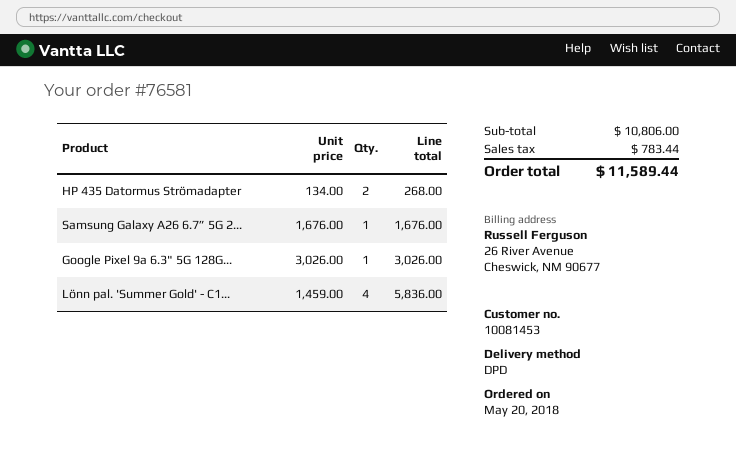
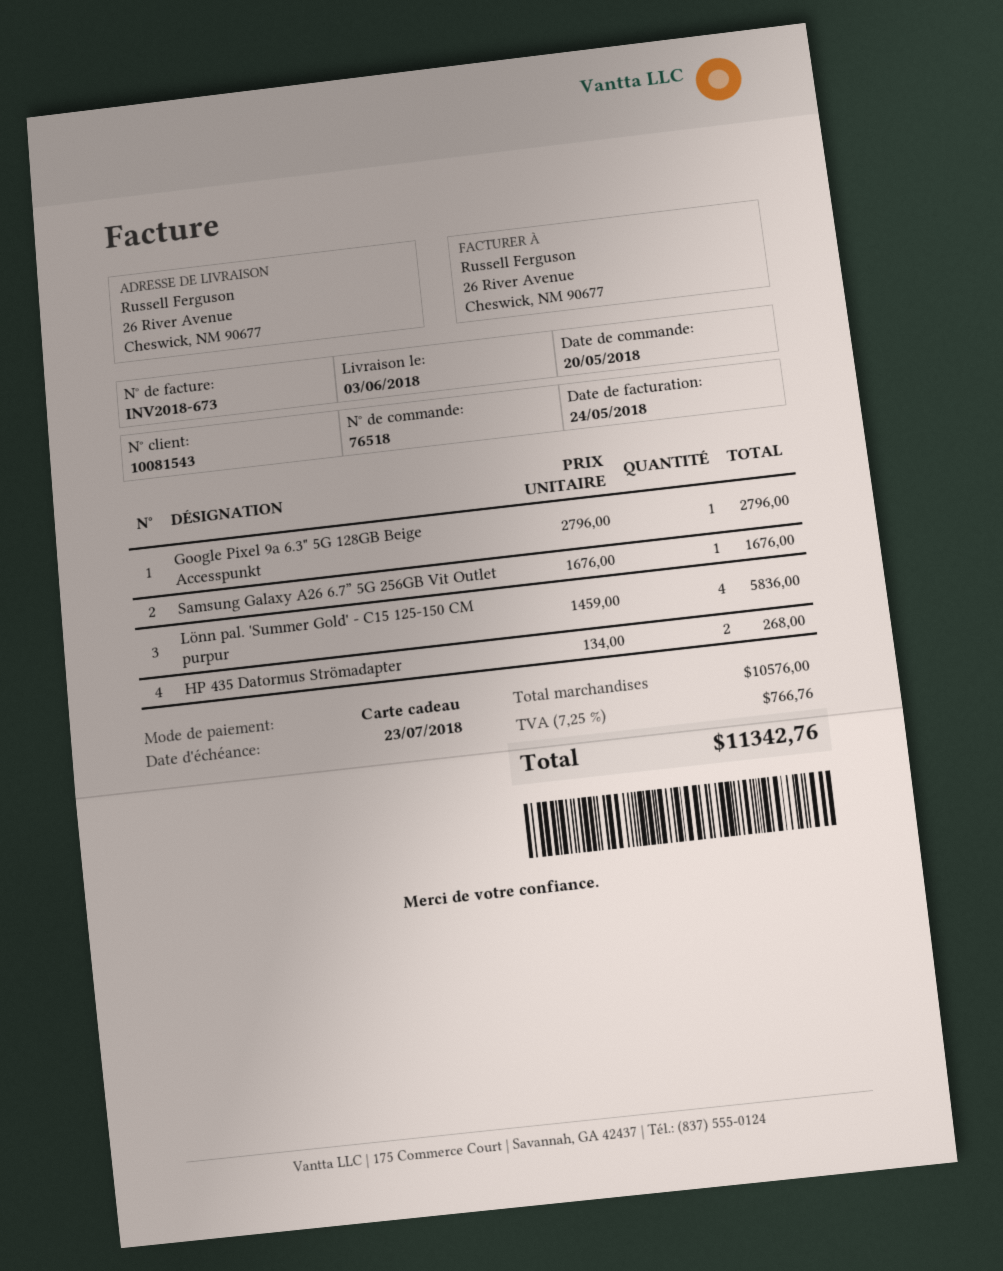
order number: 76581 -> 76518
customer number: 10081453 -> 10081543
Google Pixel 9a 6.3" 5G 128G...: 1 x 3026.00 = 3026.00 -> 1 x 2796.00 = 2796.00
subtotal: 10806.00 -> 10576.00
tax: 783.44 -> 766.76
total: 11589.44 -> 11342.76

